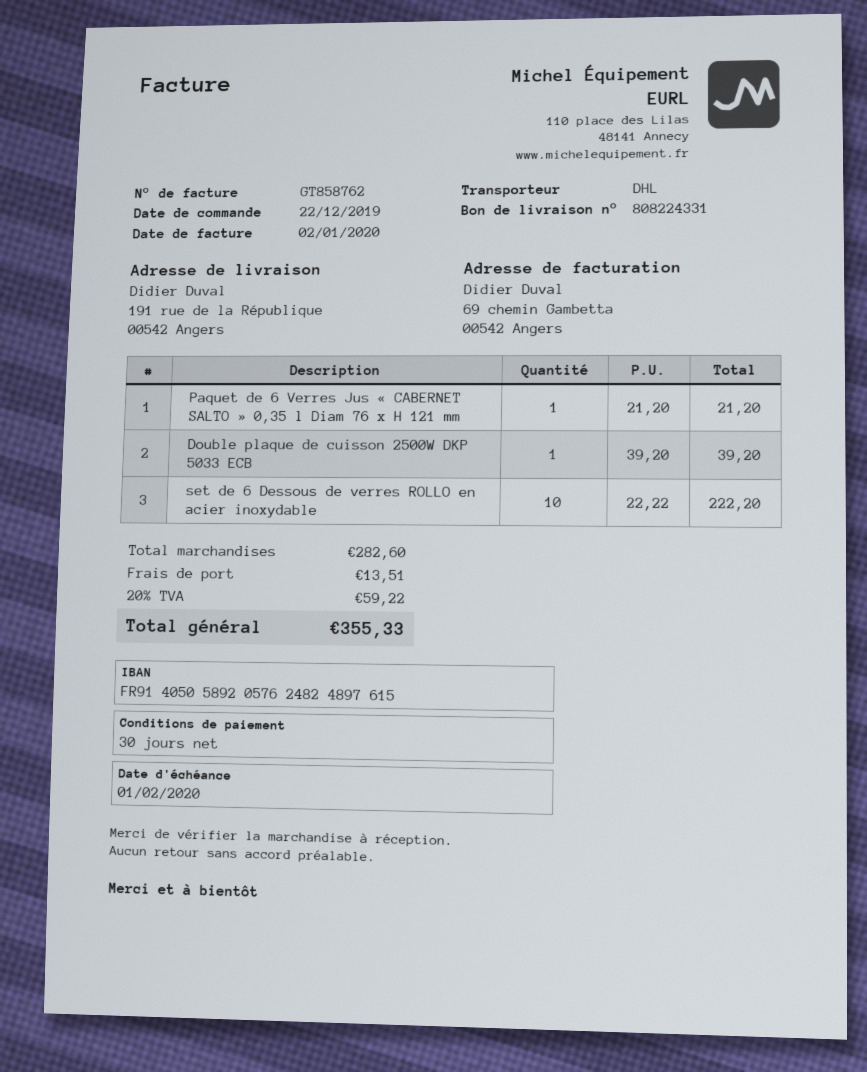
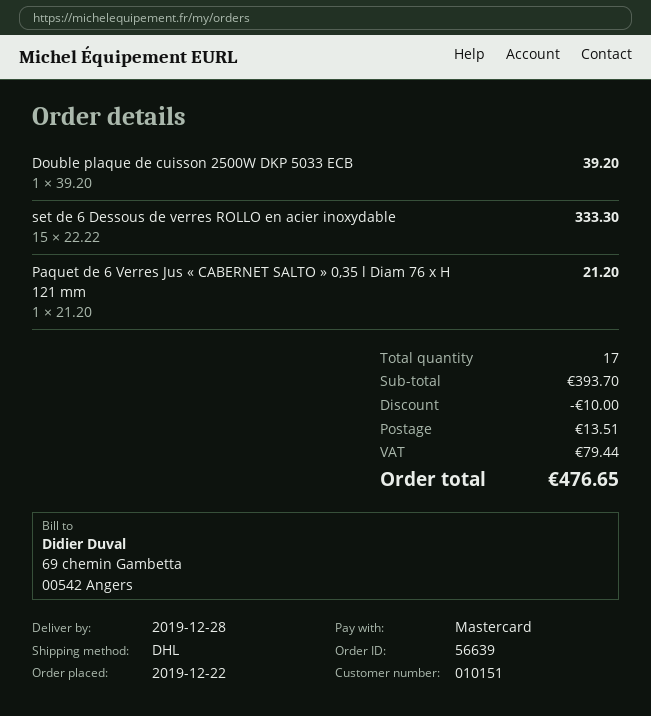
set de 6 Dessous de verres ROLLO en acier inoxydable: 10 x 22.22 = 222.20 -> 15 x 22.22 = 333.30
subtotal: 282.60 -> 393.70
discount: none -> 10.00
tax: 59.22 -> 79.44
total: 355.33 -> 476.65

